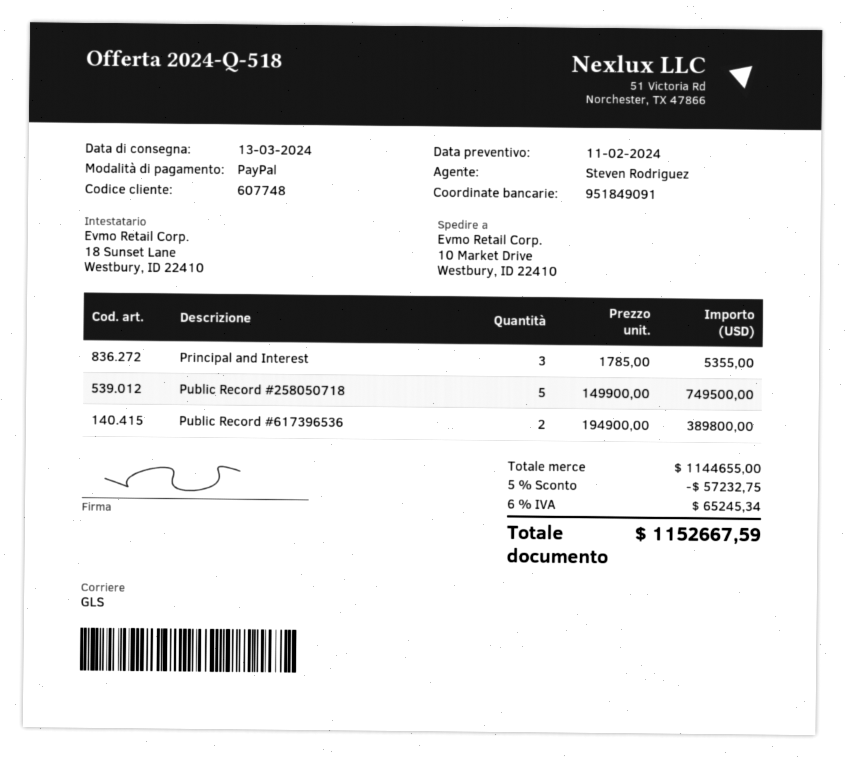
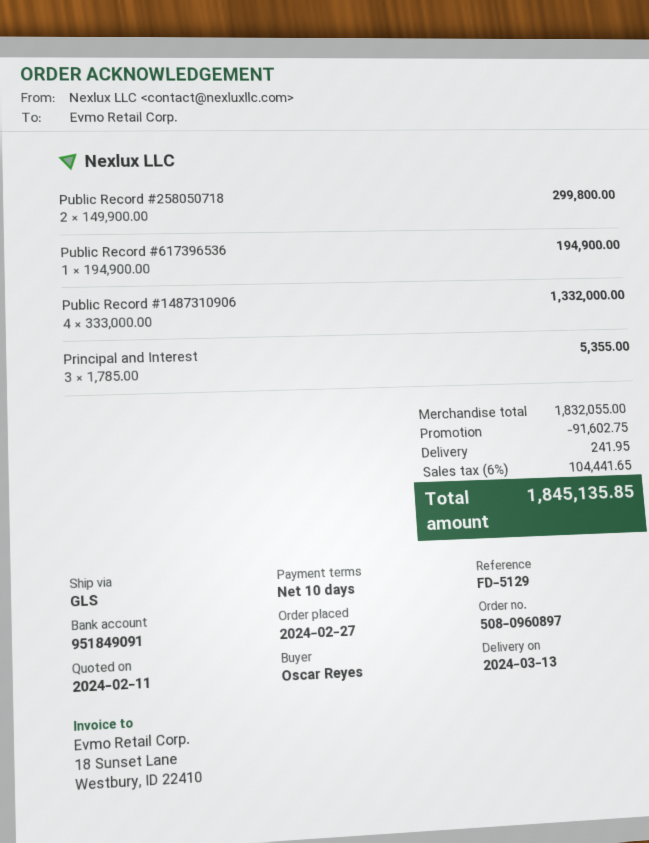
Public Record #258050718: 5 x 149900.00 = 749500.00 -> 2 x 149900.00 = 299800.00
Public Record #617396536: 2 x 194900.00 = 389800.00 -> 1 x 194900.00 = 194900.00
Public Record #1487310906: none -> 4 x 333000.00 = 1332000.00
subtotal: 1144655.00 -> 1832055.00
discount: 57232.75 -> 91602.75
shipping: none -> 241.95
tax: 6% = 65245.34 -> 6% = 104441.65
total: 1152667.59 -> 1845135.85

